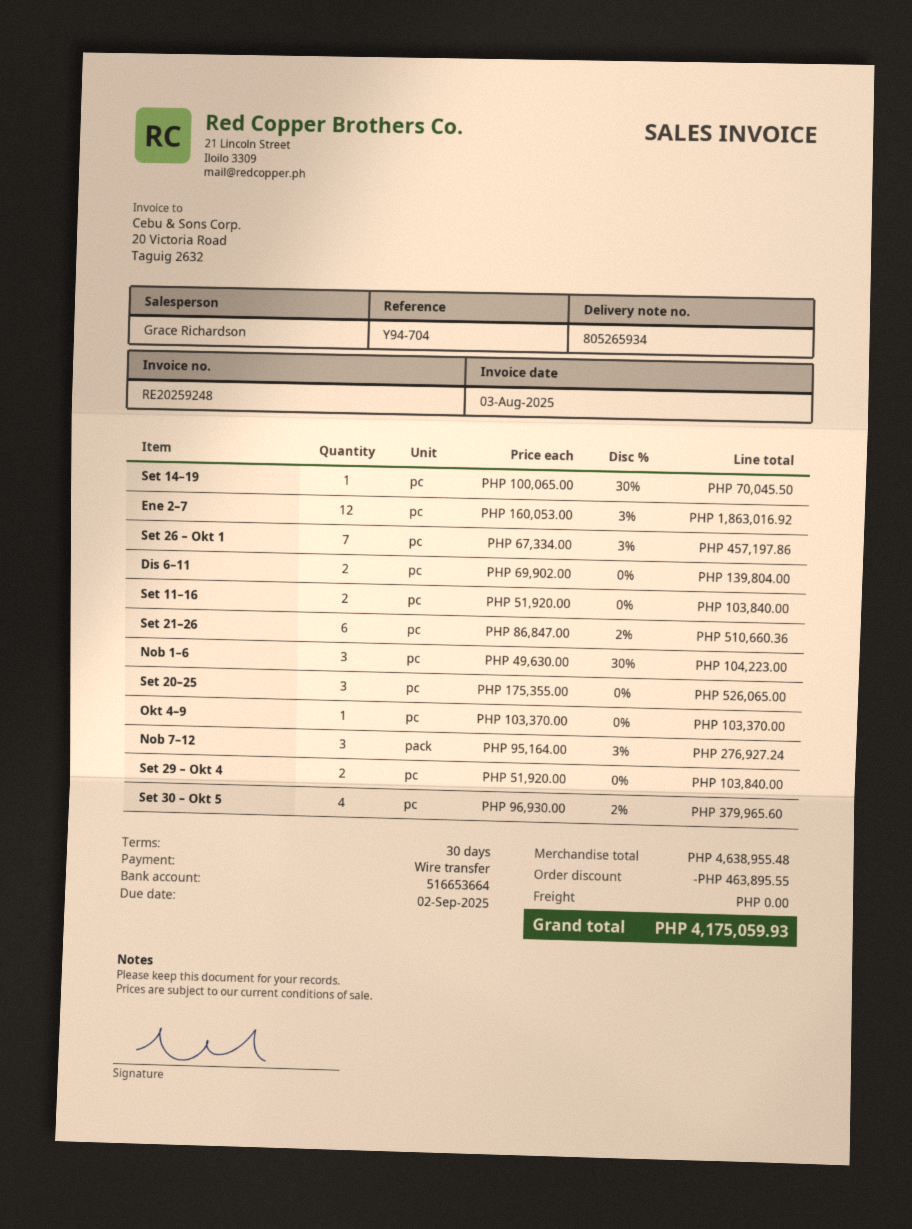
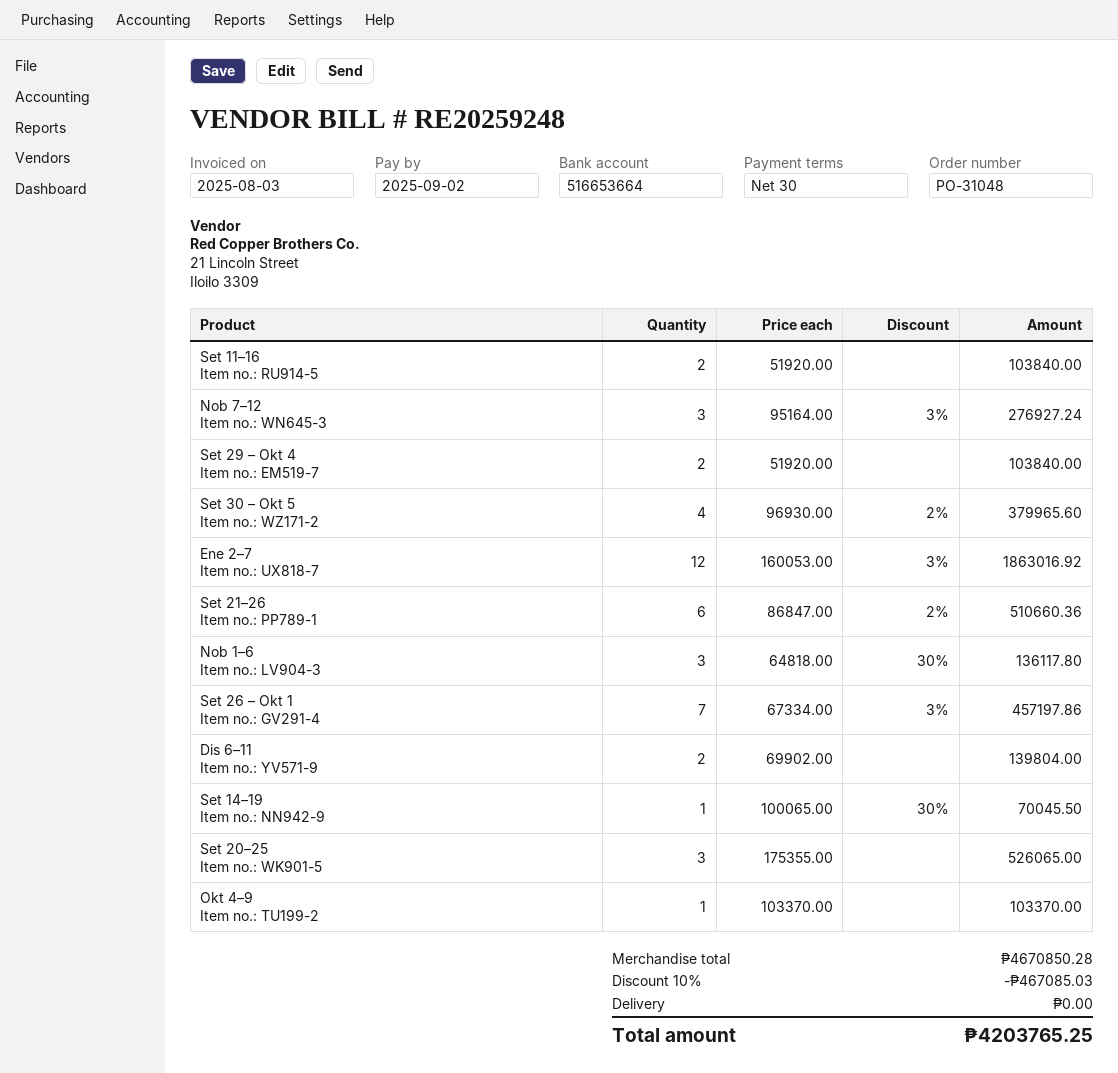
Nob 1–6: 3 x 49630.00 - 30% = 104223.00 -> 3 x 64818.00 - 30% = 136117.80
subtotal: 4638955.48 -> 4670850.28
discount: 463895.55 -> 467085.03
total: 4175059.93 -> 4203765.25

